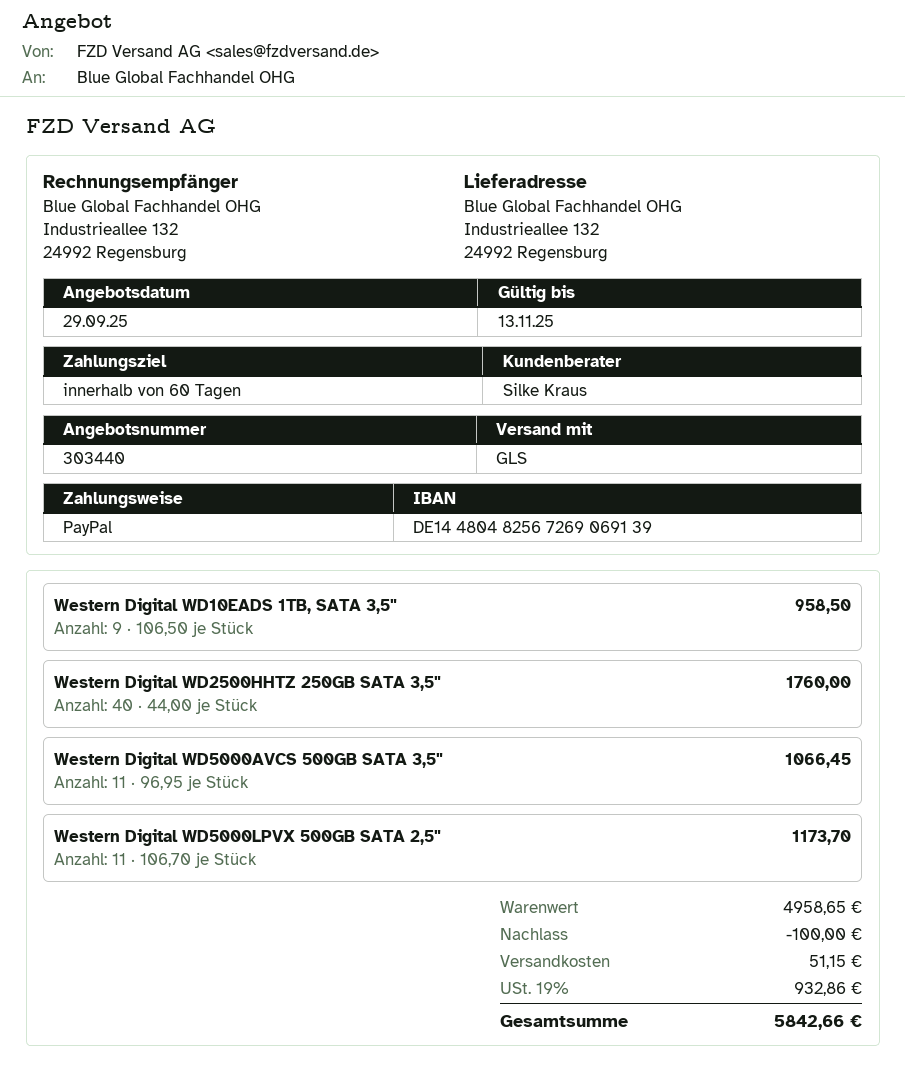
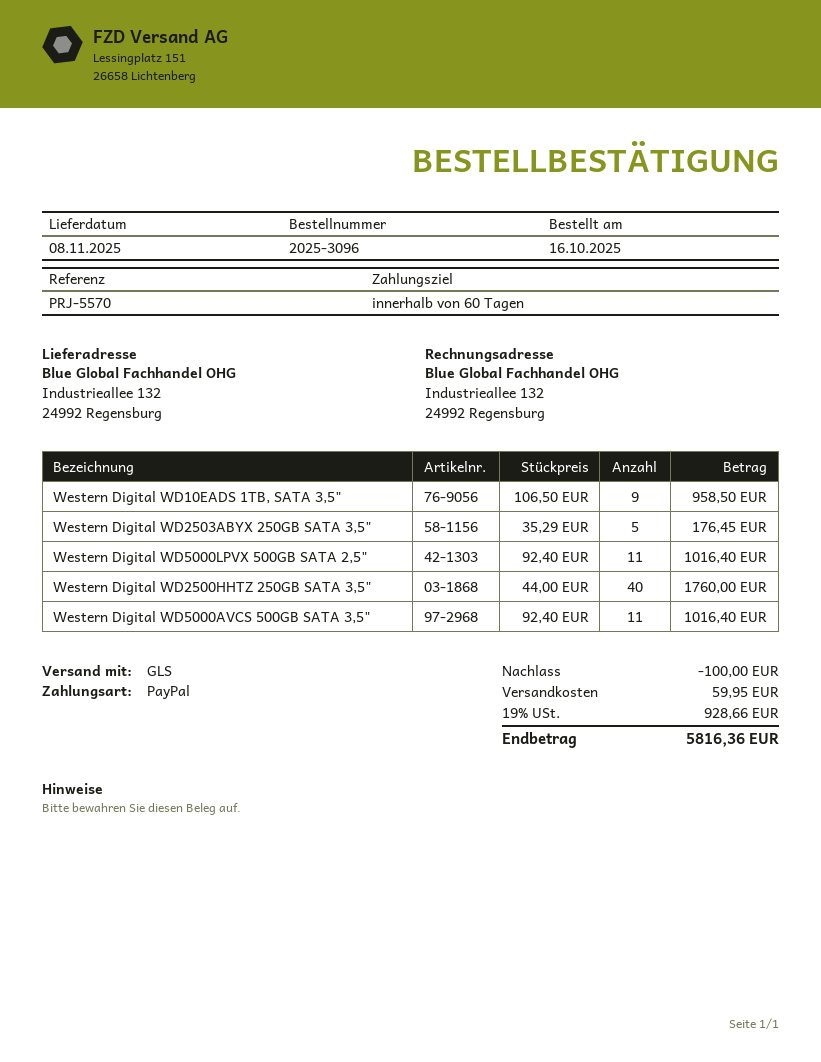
Western Digital WD5000AVCS 500GB SATA 3,5": 11 x 96.95 = 1066.45 -> 11 x 92.40 = 1016.40
Western Digital WD5000LPVX 500GB SATA 2,5": 11 x 106.70 = 1173.70 -> 11 x 92.40 = 1016.40
Western Digital WD2503ABYX 250GB SATA 3,5": none -> 5 x 35.29 = 176.45
shipping: 51.15 -> 59.95
tax: 19% = 932.86 -> 19% = 928.66
total: 5842.66 -> 5816.36

